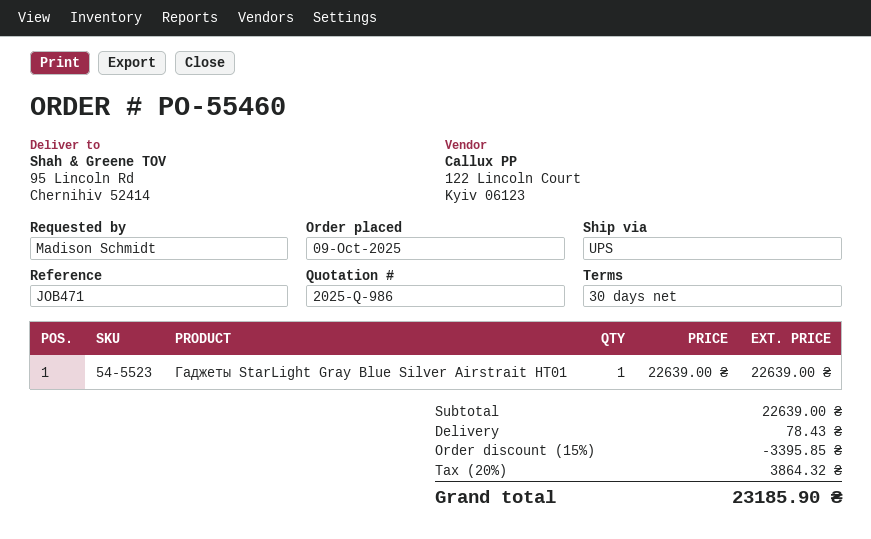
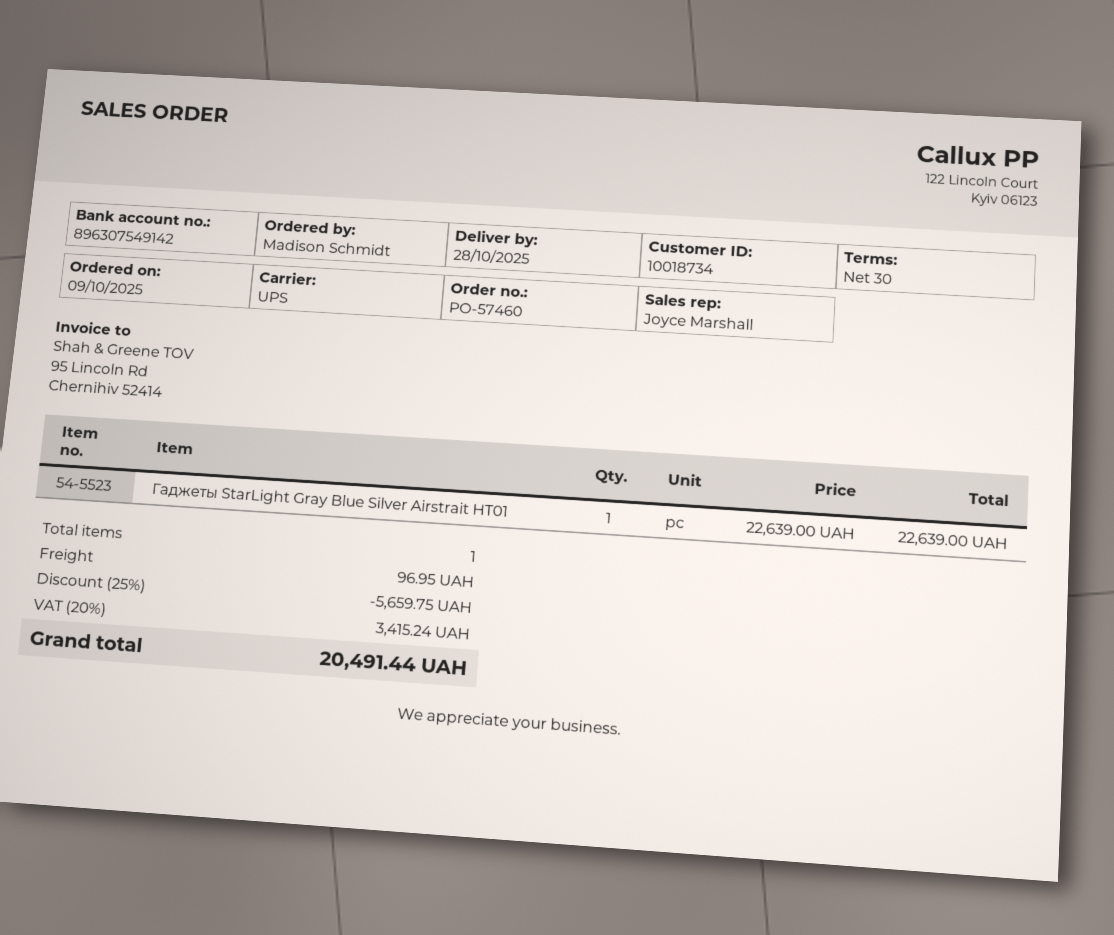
order number: PO-55460 -> PO-57460
discount: 15% = 3395.85 -> 25% = 5659.75
shipping: 78.43 -> 96.95
tax: 20% = 3864.32 -> 20% = 3415.24
total: 23185.90 -> 20491.44

